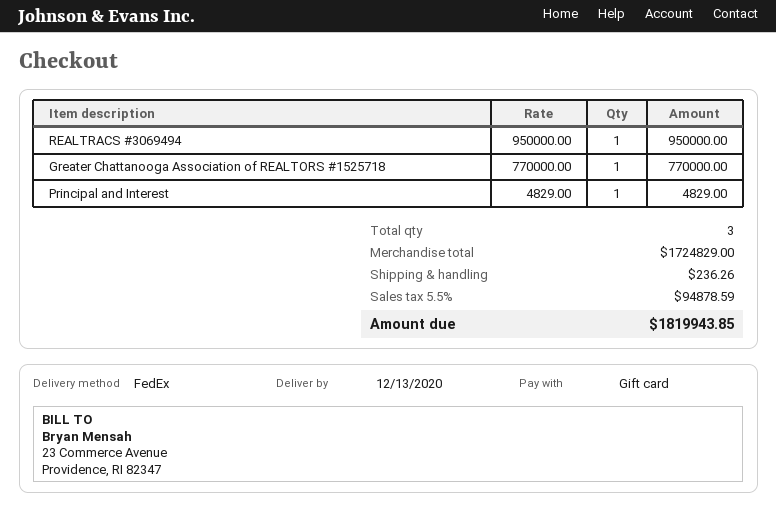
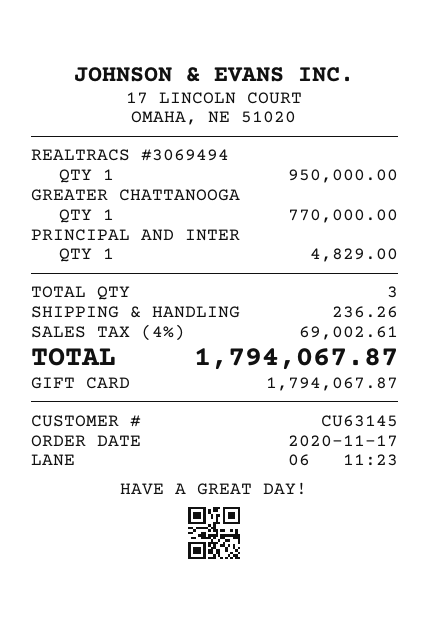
tax: 5.5% = 94878.59 -> 4% = 69002.61
total: 1819943.85 -> 1794067.87

